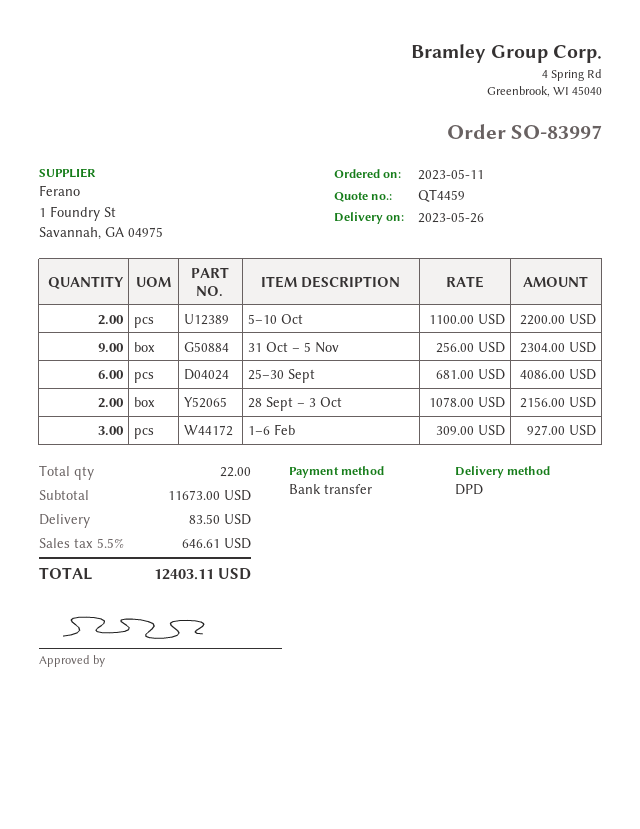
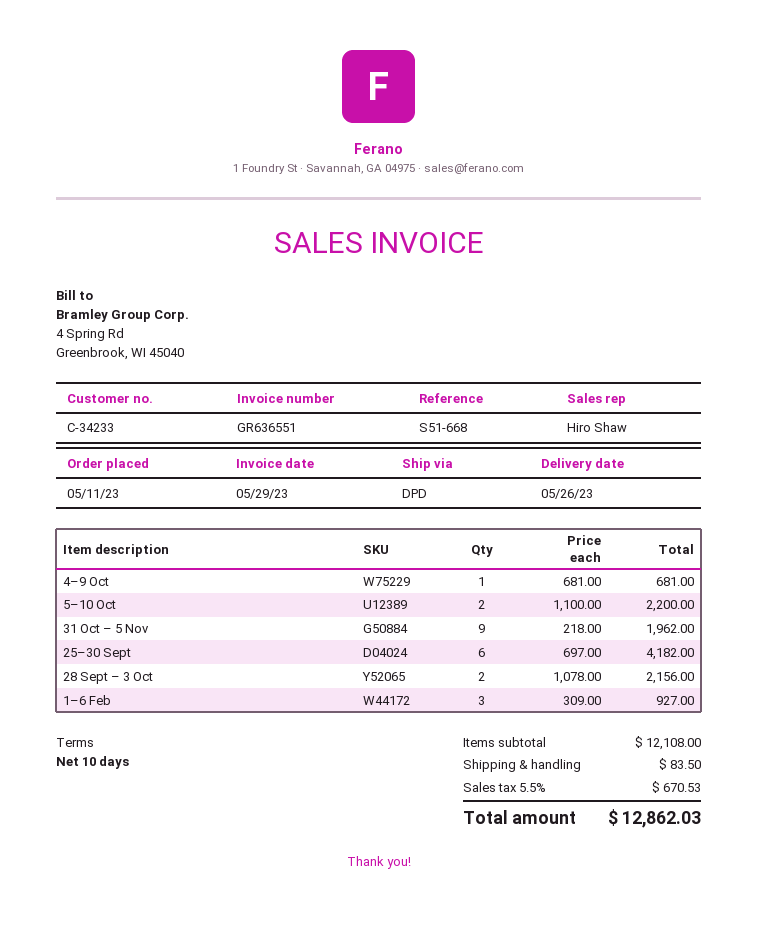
31 Oct – 5 Nov: 9 x 256.00 = 2304.00 -> 9 x 218.00 = 1962.00
25–30 Sept: 6 x 681.00 = 4086.00 -> 6 x 697.00 = 4182.00
4–9 Oct: none -> 1 x 681.00 = 681.00
subtotal: 11673.00 -> 12108.00
tax: 5.5% = 646.61 -> 5.5% = 670.53
total: 12403.11 -> 12862.03

